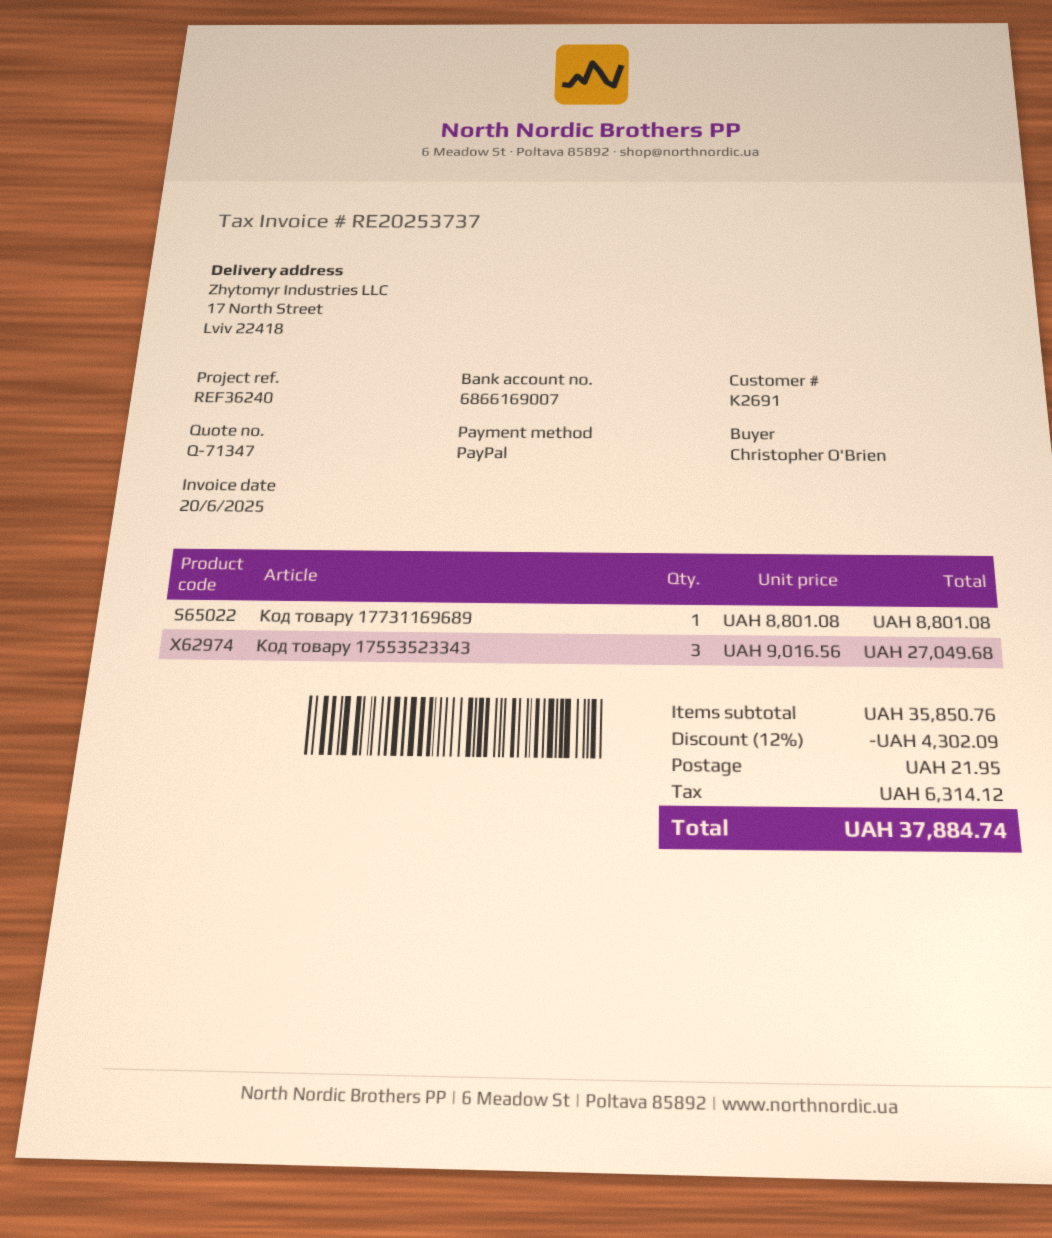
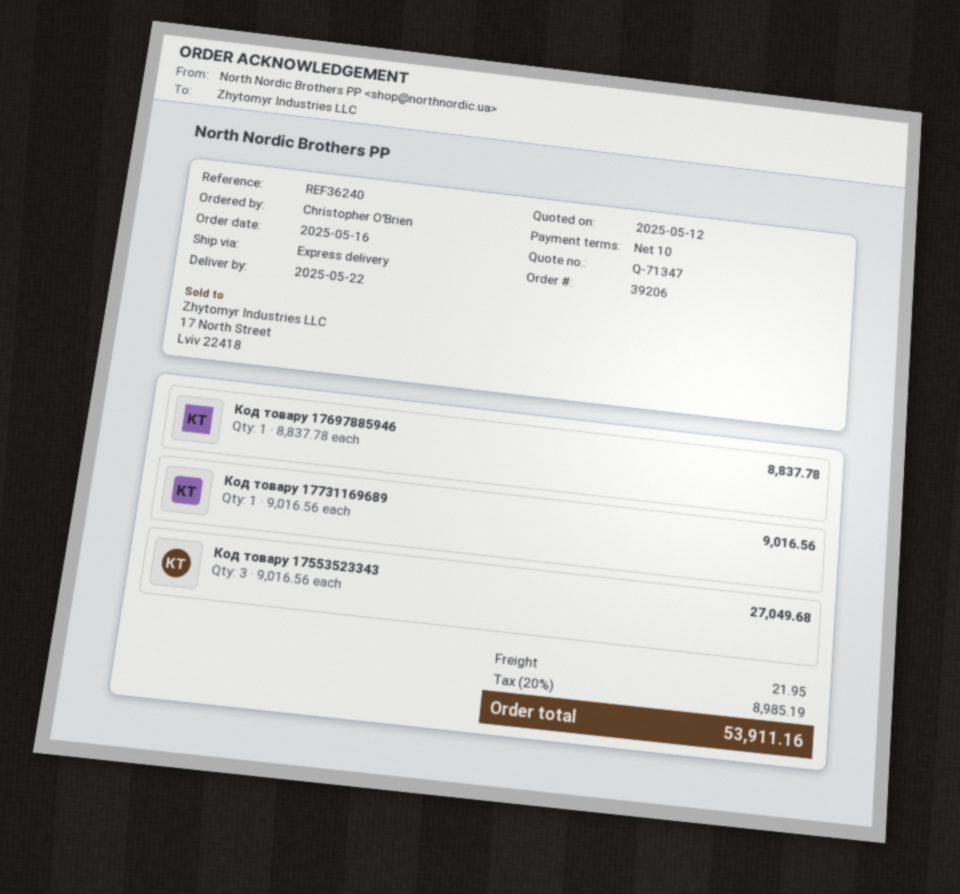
Код товару 17731169689: 1 x 8801.08 = 8801.08 -> 1 x 9016.56 = 9016.56
Код товару 17697885946: none -> 1 x 8837.78 = 8837.78
discount: 12% = 4302.09 -> none
tax: 6314.12 -> 8985.19
total: 37884.74 -> 53911.16

